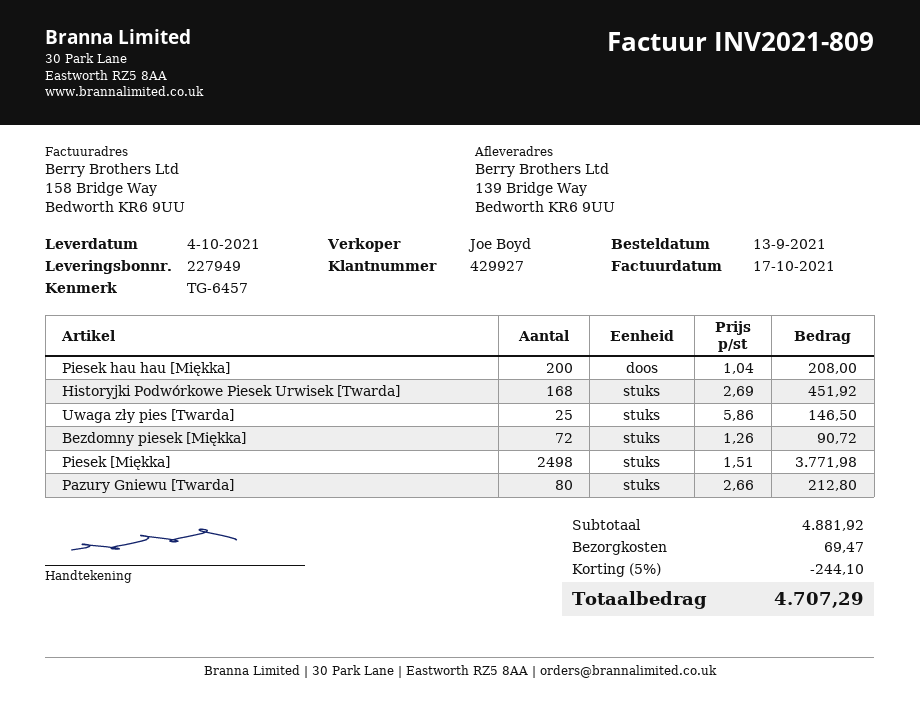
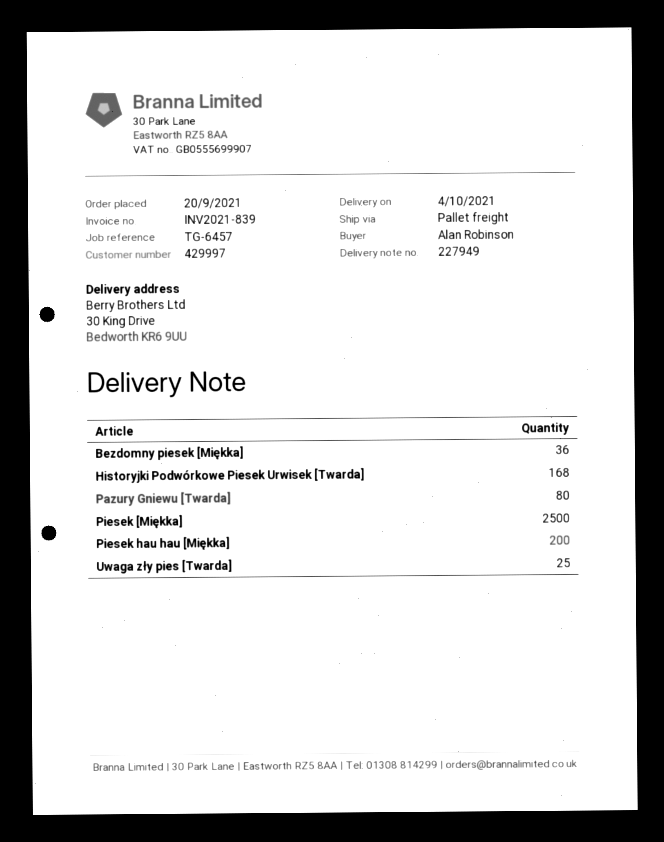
order date: 2021-09-13 -> 2021-09-20
invoice number: INV2021-809 -> INV2021-839
customer number: 429927 -> 429997
ship to: 139 Bridge Way, Bedworth KR6 9UU -> 30 King Drive, Bedworth KR6 9UU
Bezdomny piesek [Miękka]: 72 -> 36
Piesek [Miękka]: 2498 -> 2500

